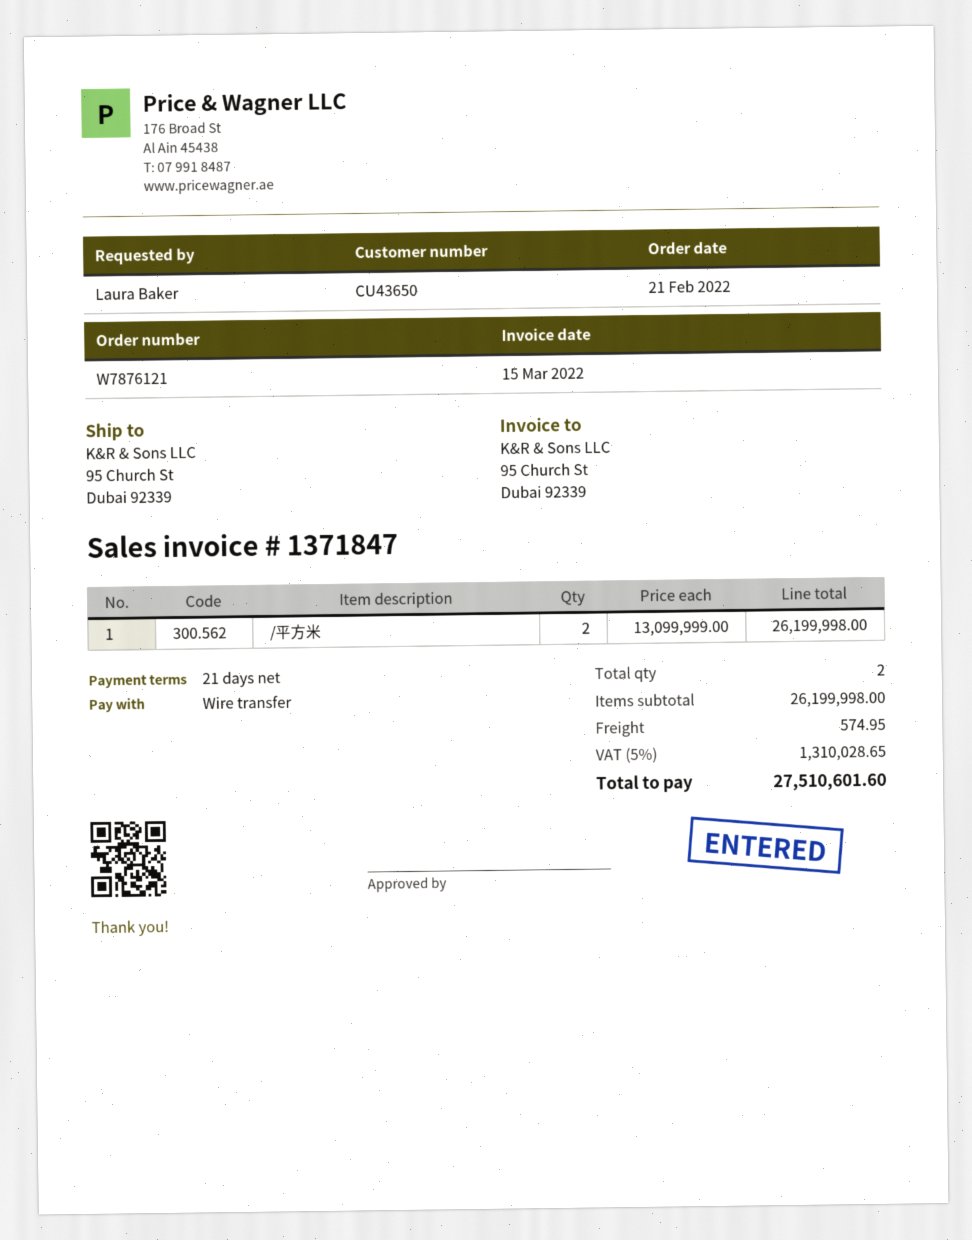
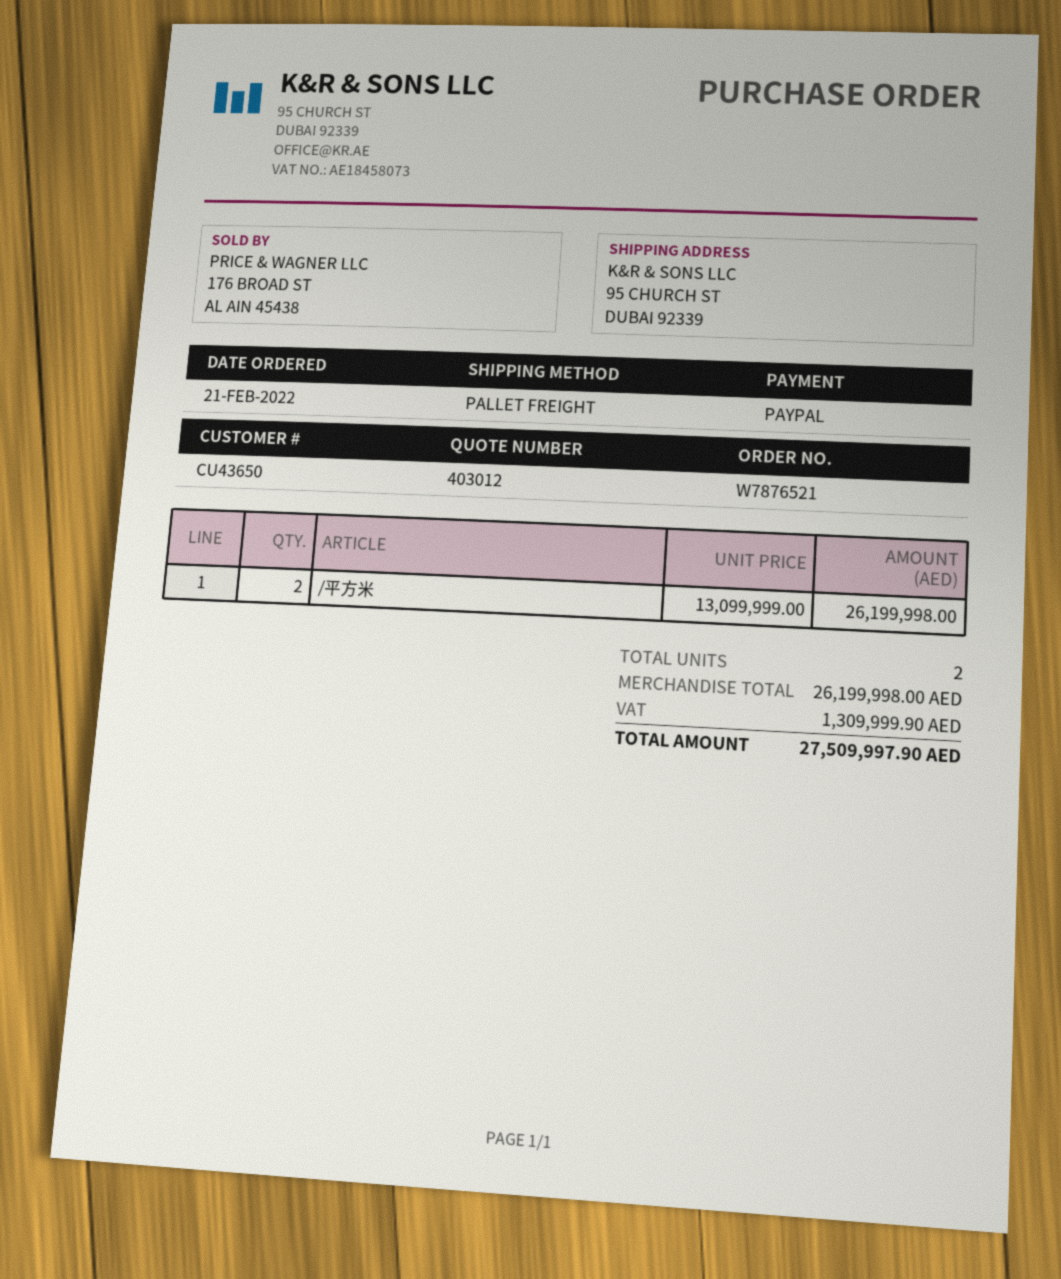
order number: W7876121 -> W7876521
payment method: bank transfer -> PayPal
shipping: 574.95 -> none
tax: 1310028.65 -> 1309999.90
total: 27510601.60 -> 27509997.90

